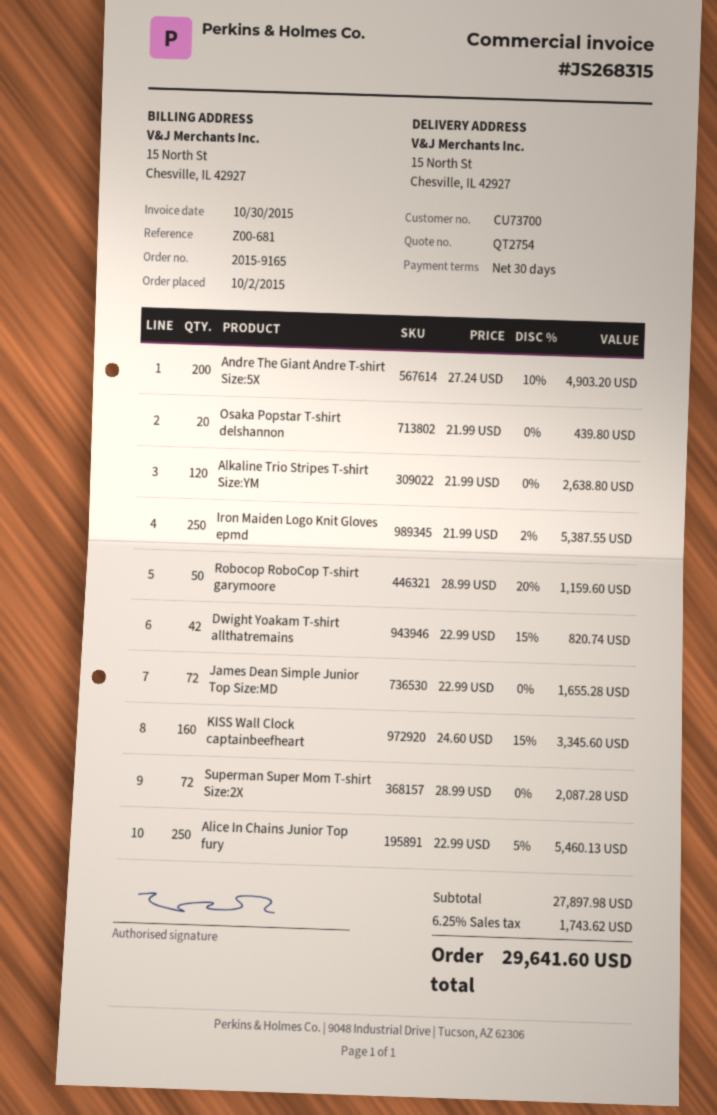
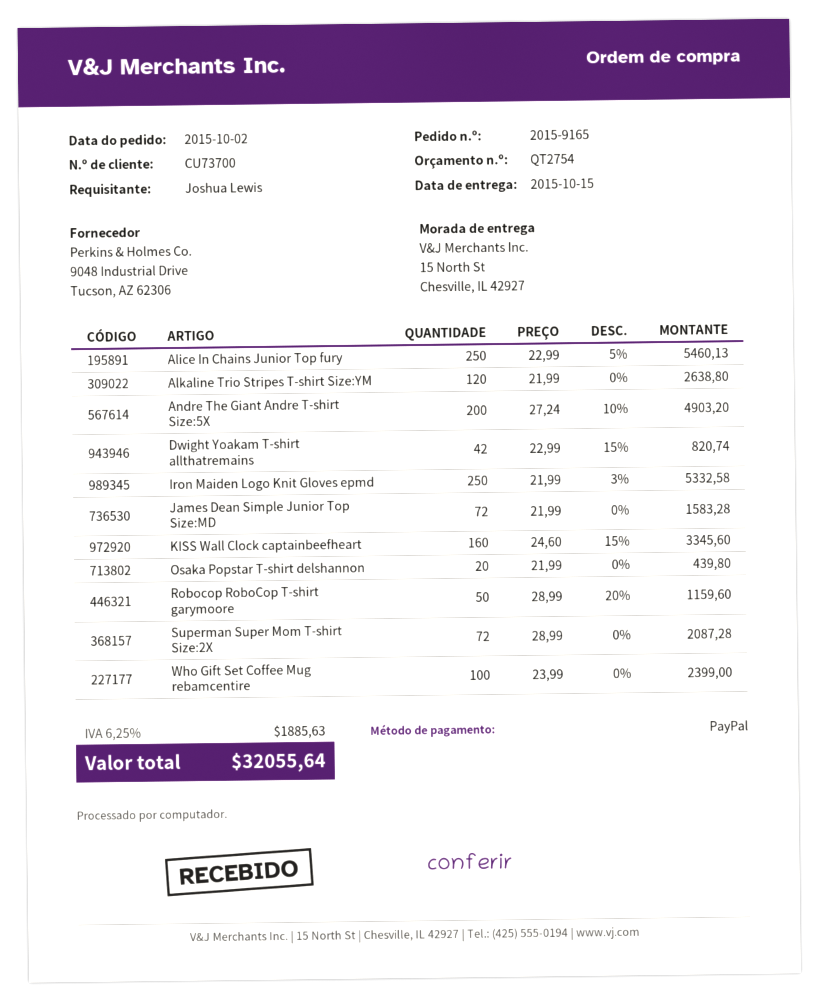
Iron Maiden Logo Knit Gloves epmd: 250 x 21.99 - 2% = 5387.55 -> 250 x 21.99 - 3% = 5332.58
James Dean Simple Junior Top Size:MD: 72 x 22.99 = 1655.28 -> 72 x 21.99 = 1583.28
Who Gift Set Coffee Mug rebamcentire: none -> 100 x 23.99 = 2399.00
tax: 6.25% = 1743.62 -> 6.25% = 1885.63
total: 29641.60 -> 32055.64

